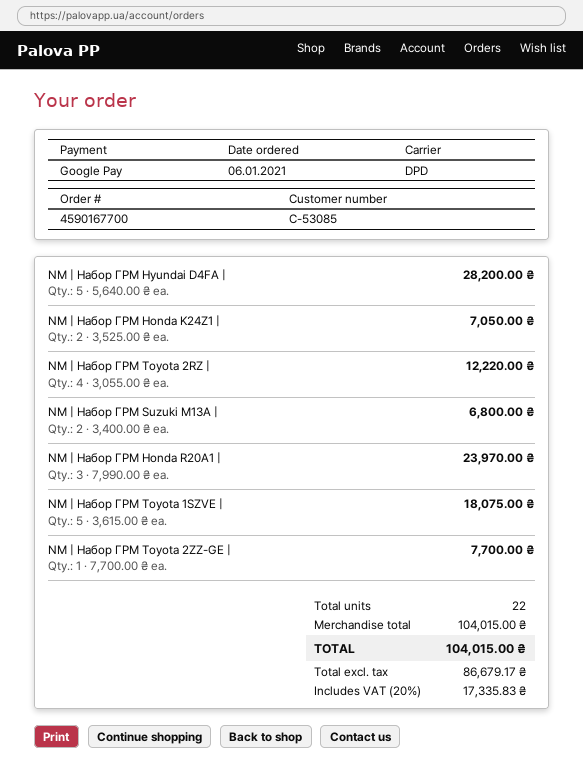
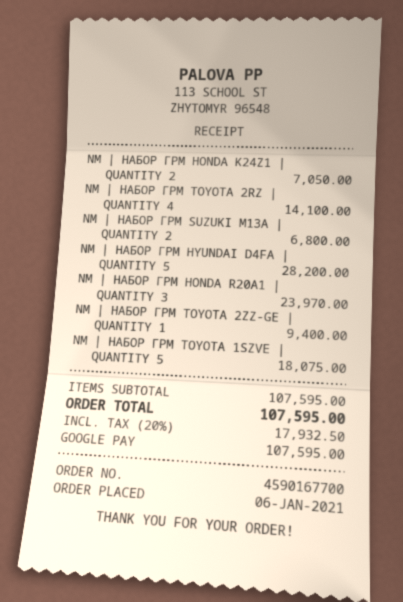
NM | Набор ГРМ Toyota 2RZ |: 4 for 12220.00 -> 4 for 14100.00
NM | Набор ГРМ Toyota 2ZZ-GE |: 1 for 7700.00 -> 1 for 9400.00
subtotal: 104015.00 -> 107595.00
tax: 20% = 17335.83 -> 20% = 17932.50
total: 104015.00 -> 107595.00

